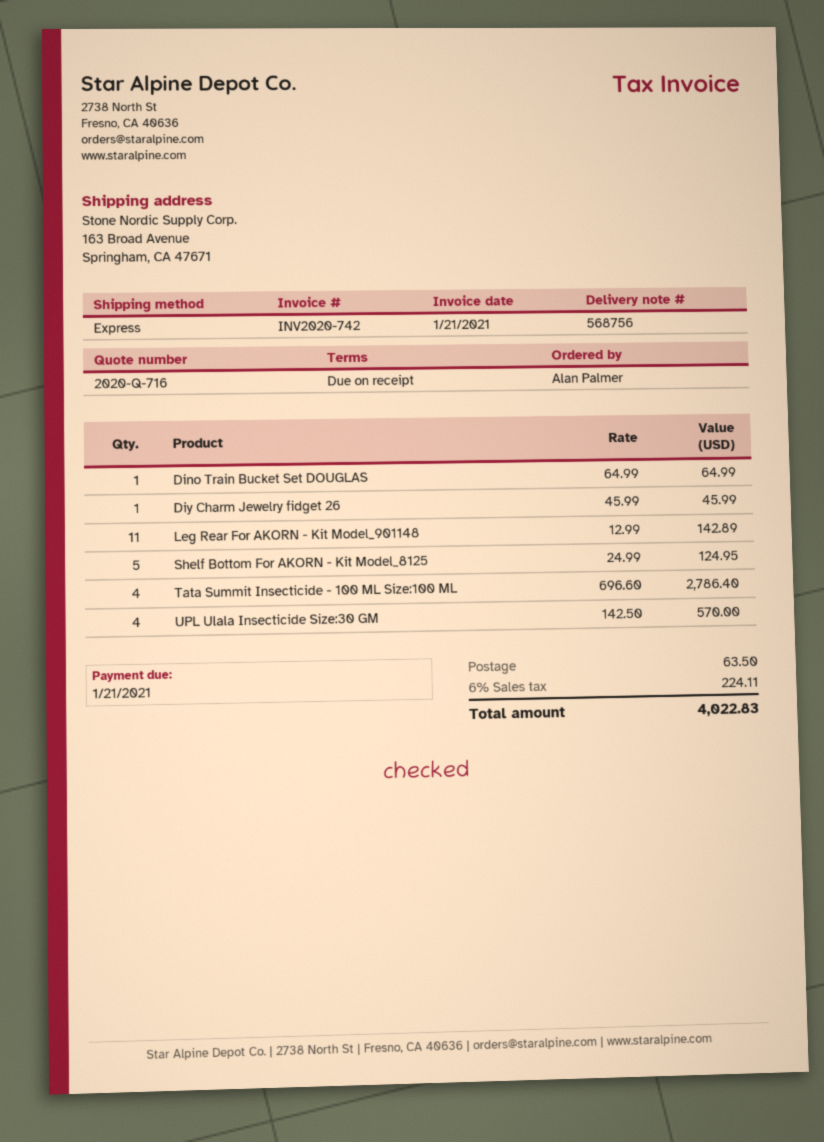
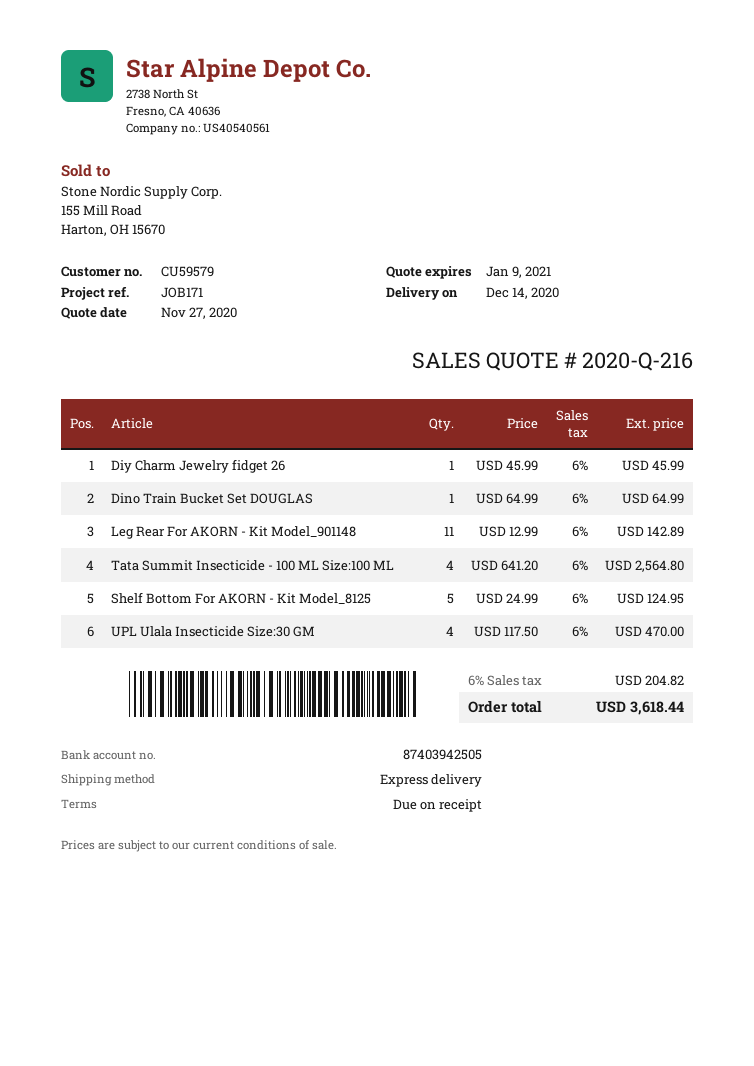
quote number: 2020-Q-716 -> 2020-Q-216
Tata Summit Insecticide - 100 ML Size:100 ML: 4 x 696.60 = 2786.40 -> 4 x 641.20 = 2564.80
UPL Ulala Insecticide Size:30 GM: 4 x 142.50 = 570.00 -> 4 x 117.50 = 470.00
shipping: 63.50 -> none
tax: 6% = 224.11 -> 6% = 204.82
total: 4022.83 -> 3618.44

